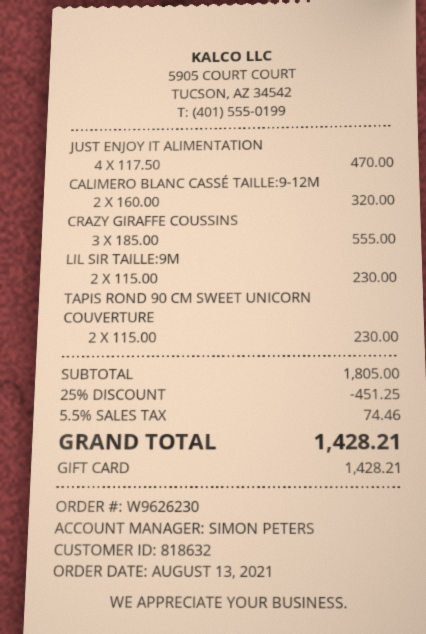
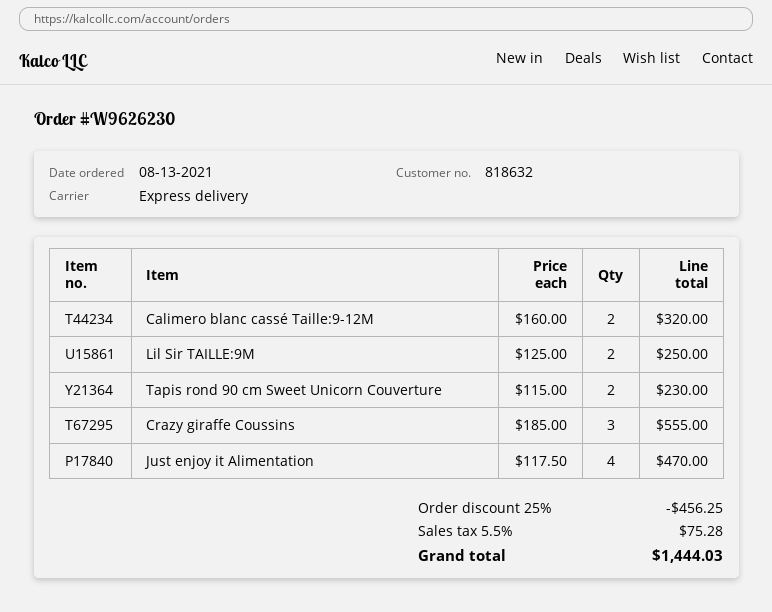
LIL SIR TAILLE:9M: 2 x 115.00 = 230.00 -> 2 x 125.00 = 250.00
discount: 25% = 451.25 -> 25% = 456.25
tax: 5.5% = 74.46 -> 5.5% = 75.28
total: 1428.21 -> 1444.03

